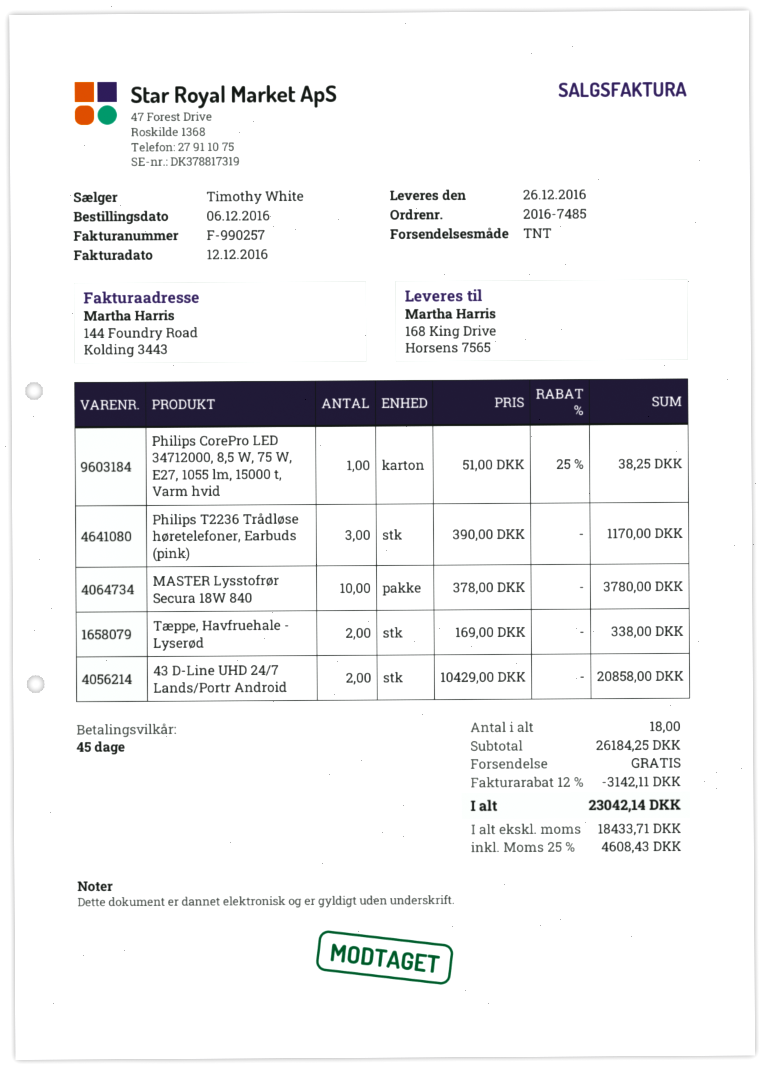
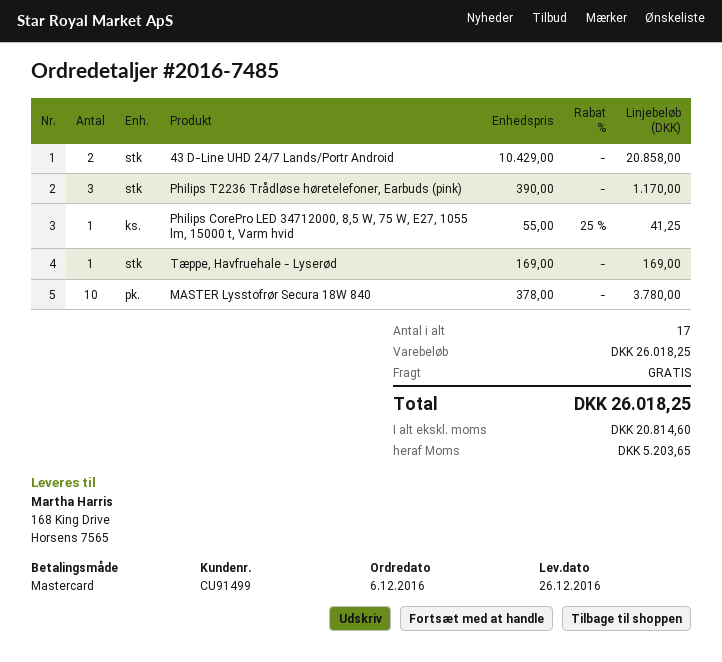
Philips CorePro LED 34712000, 8,5 W, 75 W, E27, 1055 lm, 15000 t, Varm hvid: 1 x 51.00 - 25% = 38.25 -> 1 x 55.00 - 25% = 41.25
Tæppe, Havfruehale - Lyserød: 2 x 169.00 = 338.00 -> 1 x 169.00 = 169.00
total quantity: 18 -> 17
subtotal: 26184.25 -> 26018.25
discount: 12% = 3142.11 -> none
net: 18433.71 -> 20814.60
tax: 4608.43 -> 5203.65
total: 23042.14 -> 26018.25

